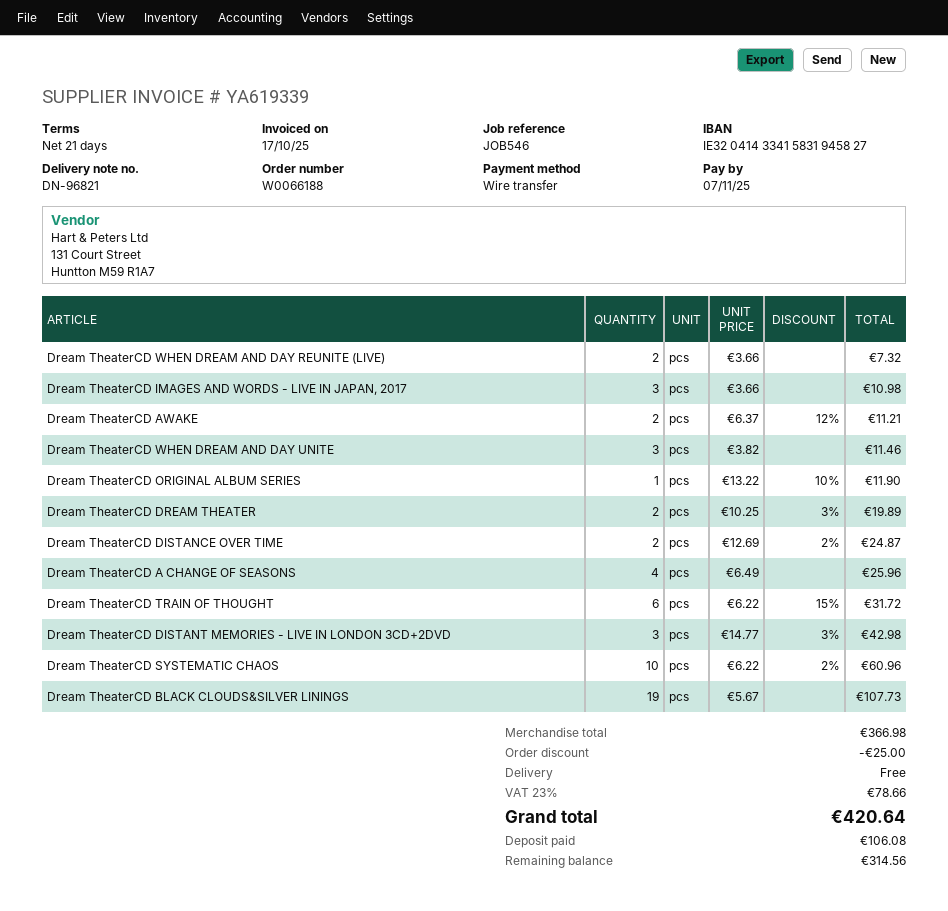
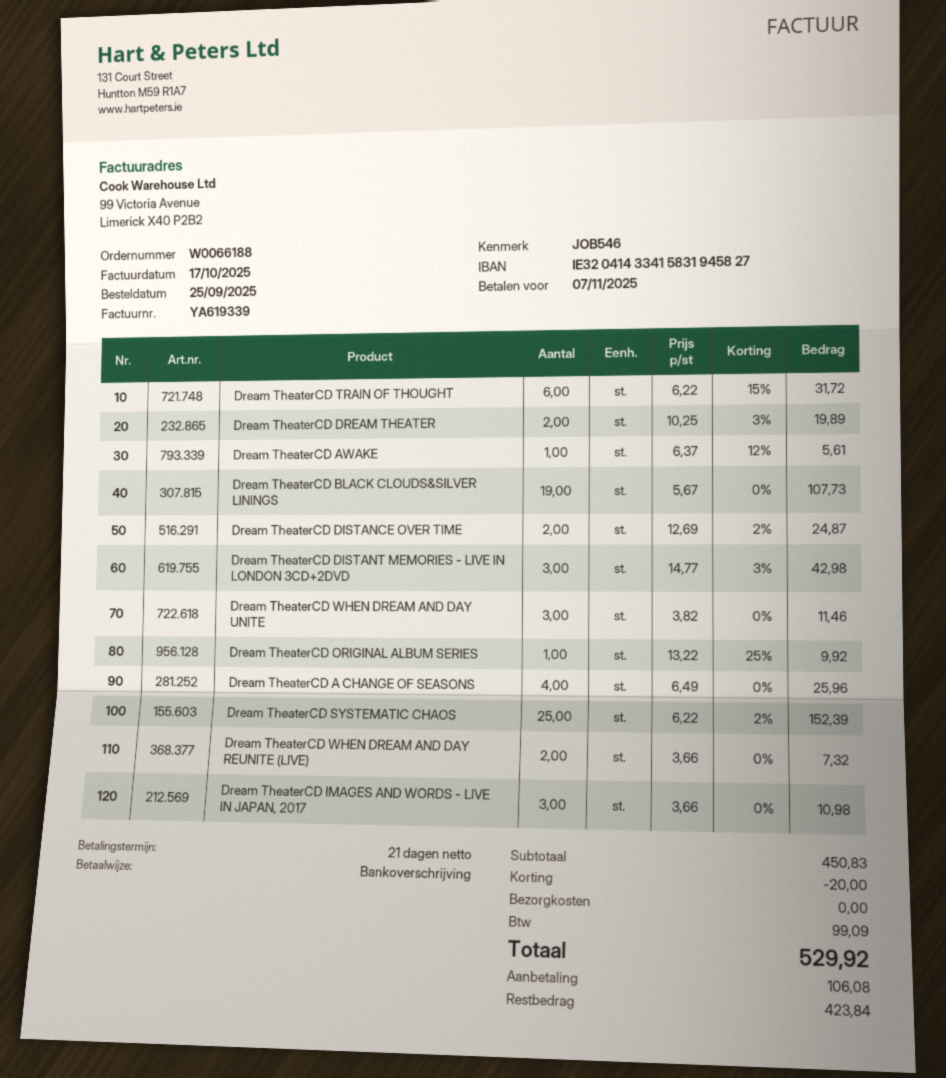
Dream TheaterCD AWAKE: 2 x 6.37 - 12% = 11.21 -> 1 x 6.37 - 12% = 5.61
Dream TheaterCD ORIGINAL ALBUM SERIES: 1 x 13.22 - 10% = 11.90 -> 1 x 13.22 - 25% = 9.92
Dream TheaterCD SYSTEMATIC CHAOS: 10 x 6.22 - 2% = 60.96 -> 25 x 6.22 - 2% = 152.39
subtotal: 366.98 -> 450.83
discount: 25.00 -> 20.00
tax: 78.66 -> 99.09
total: 420.64 -> 529.92
balance: 314.56 -> 423.84

